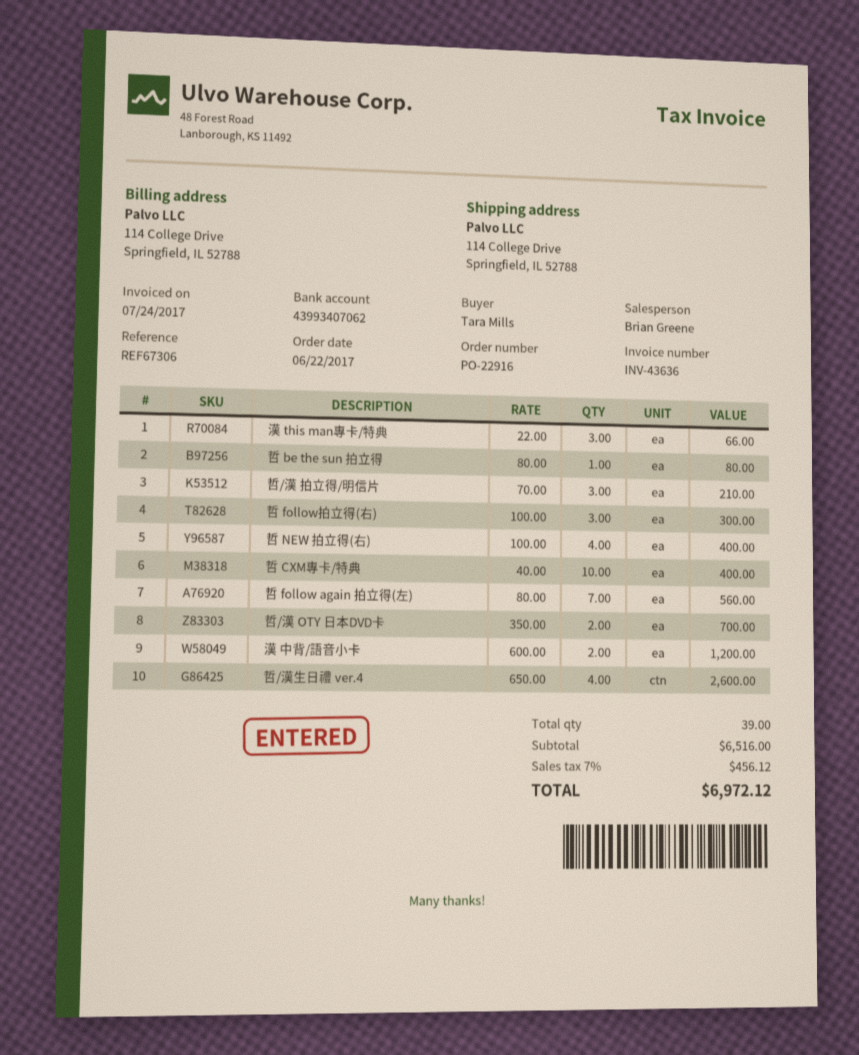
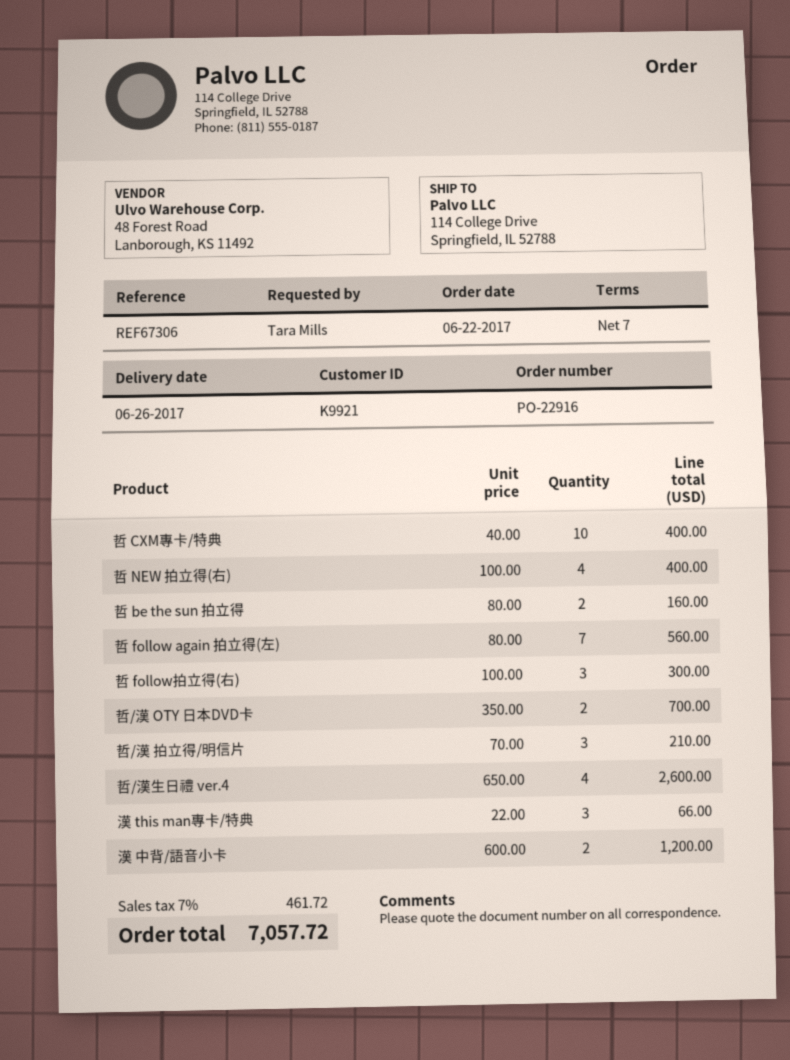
哲 be the sun 拍立得: 1 x 80.00 = 80.00 -> 2 x 80.00 = 160.00
tax: 7% = 456.12 -> 7% = 461.72
total: 6972.12 -> 7057.72

